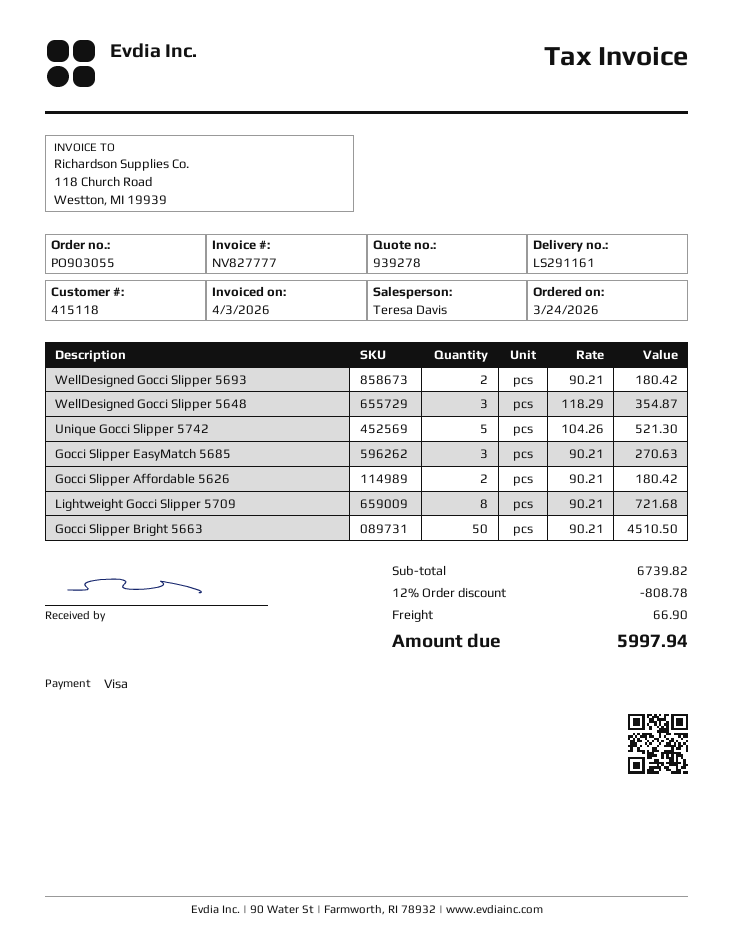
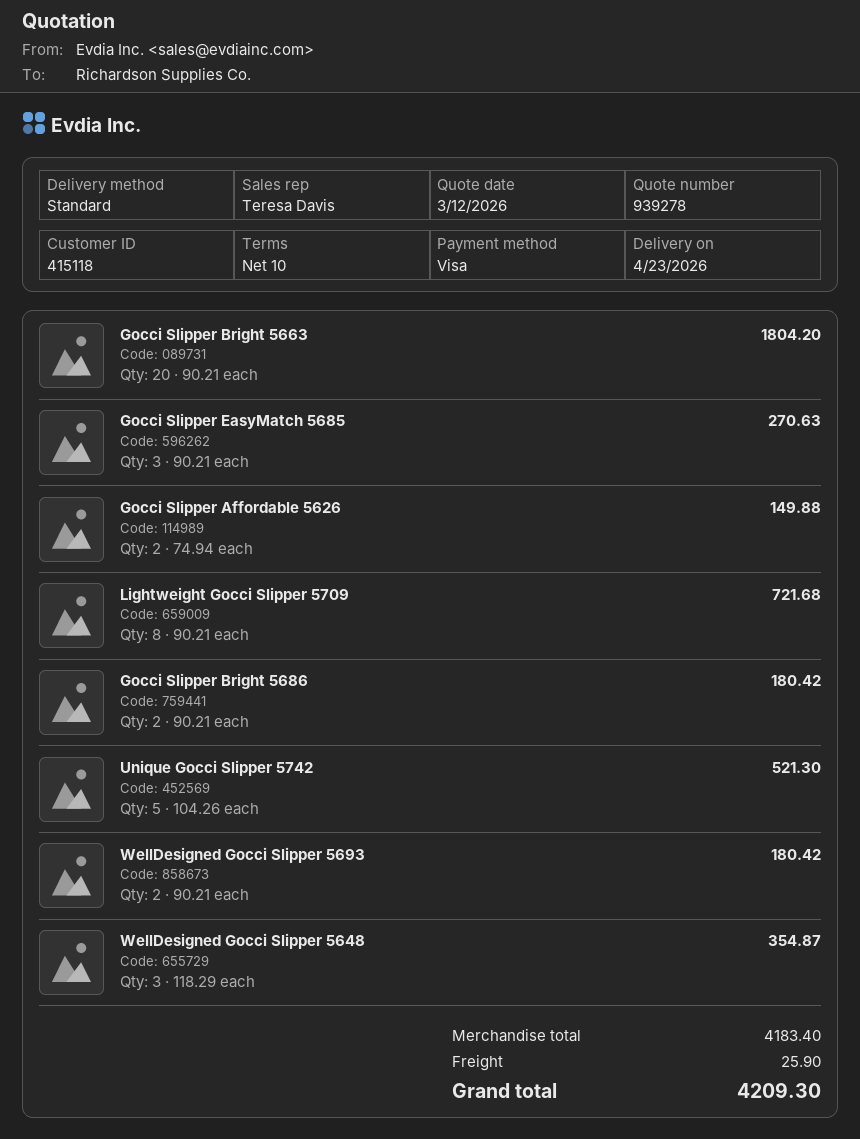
Gocci Slipper Affordable 5626: 2 x 90.21 = 180.42 -> 2 x 74.94 = 149.88
Gocci Slipper Bright 5663: 50 x 90.21 = 4510.50 -> 20 x 90.21 = 1804.20
Gocci Slipper Bright 5686: none -> 2 x 90.21 = 180.42
subtotal: 6739.82 -> 4183.40
discount: 12% = 808.78 -> none
shipping: 66.90 -> 25.90
total: 5997.94 -> 4209.30

